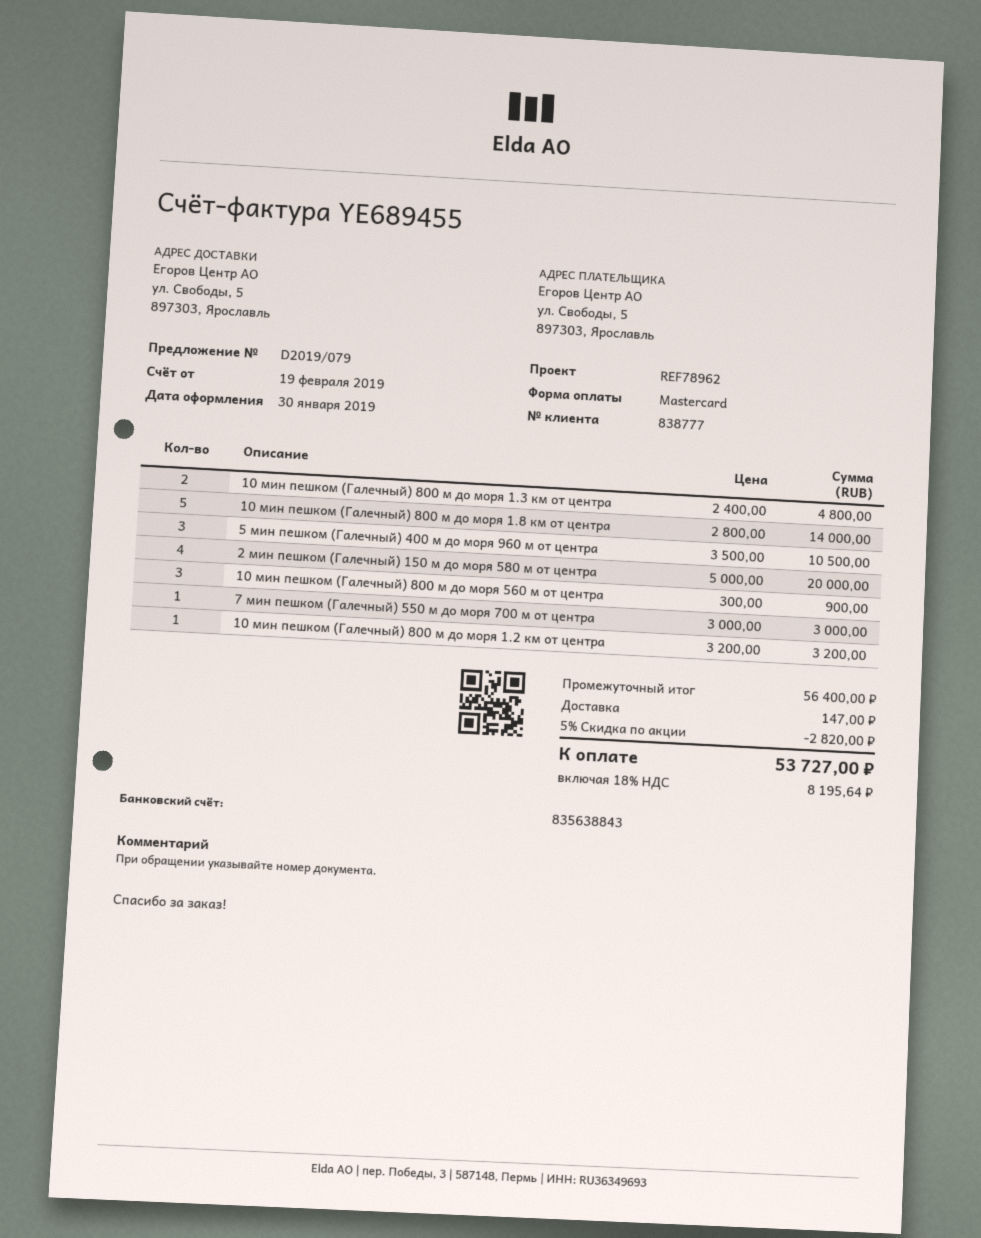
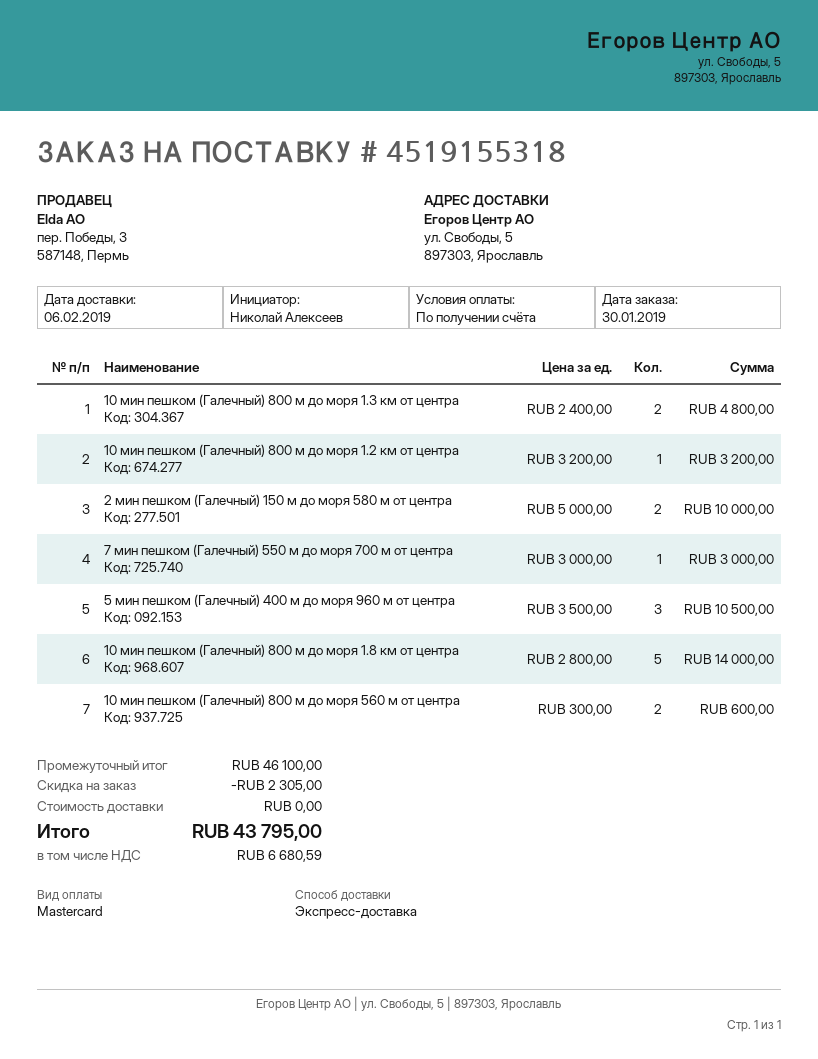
2 мин пешком (Галечный) 150 м до моря 580 м от центра: 4 x 5000.00 = 20000.00 -> 2 x 5000.00 = 10000.00
10 мин пешком (Галечный) 800 м до моря 560 м от центра: 3 x 300.00 = 900.00 -> 2 x 300.00 = 600.00
subtotal: 56400.00 -> 46100.00
discount: 2820.00 -> 2305.00
shipping: 147.00 -> 0.00
tax: 8195.64 -> 6680.59
total: 53727.00 -> 43795.00

